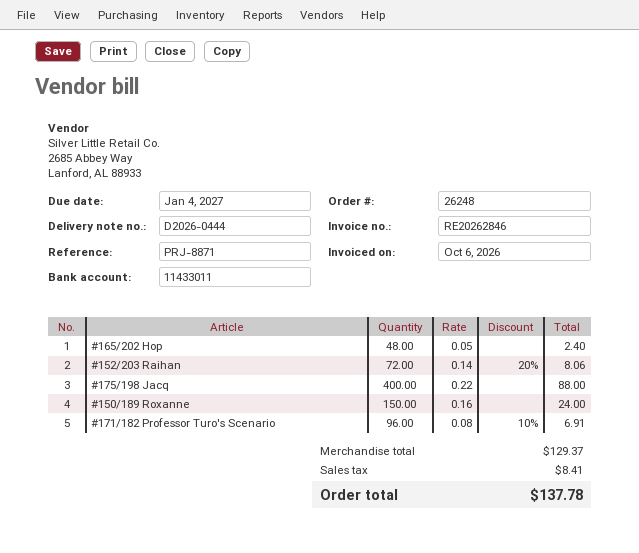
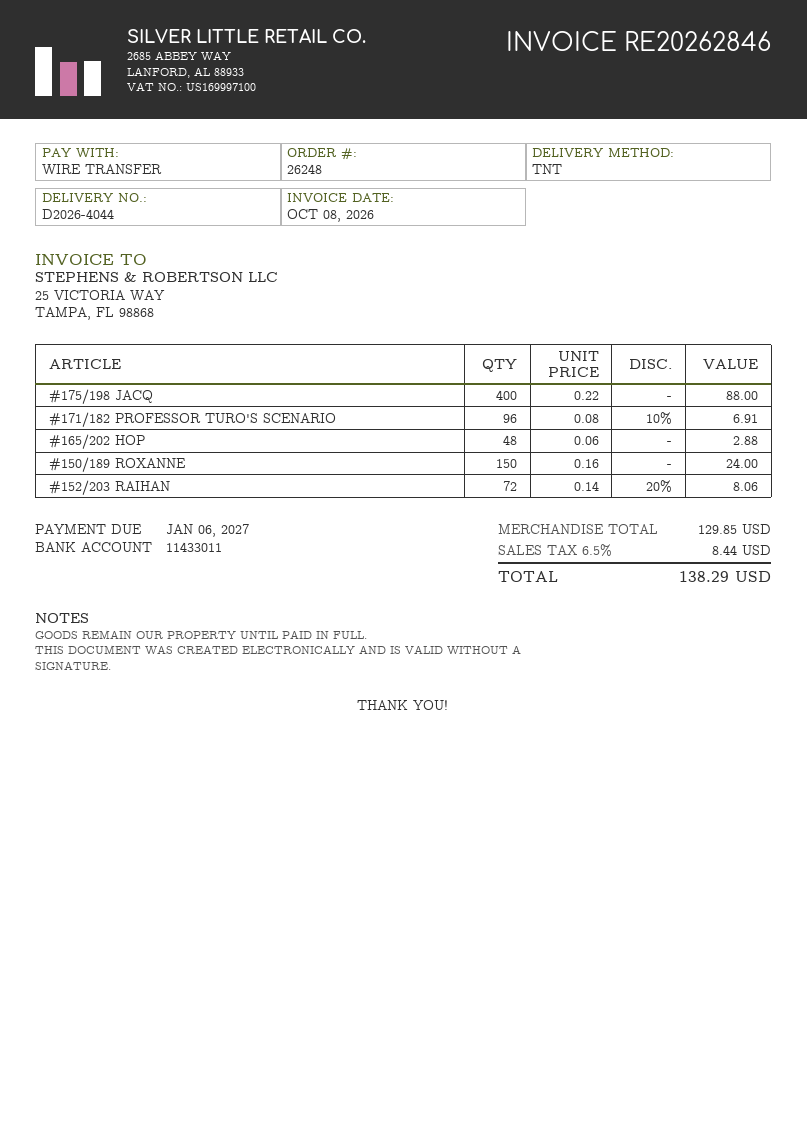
delivery note number: D2026-0444 -> D2026-4044
invoice date: 2026-10-06 -> 2026-10-08
due date: 2027-01-04 -> 2027-01-06
#165/202 Hop: 48 x 0.05 = 2.40 -> 48 x 0.06 = 2.88
subtotal: 129.37 -> 129.85
tax: 8.41 -> 8.44
total: 137.78 -> 138.29

